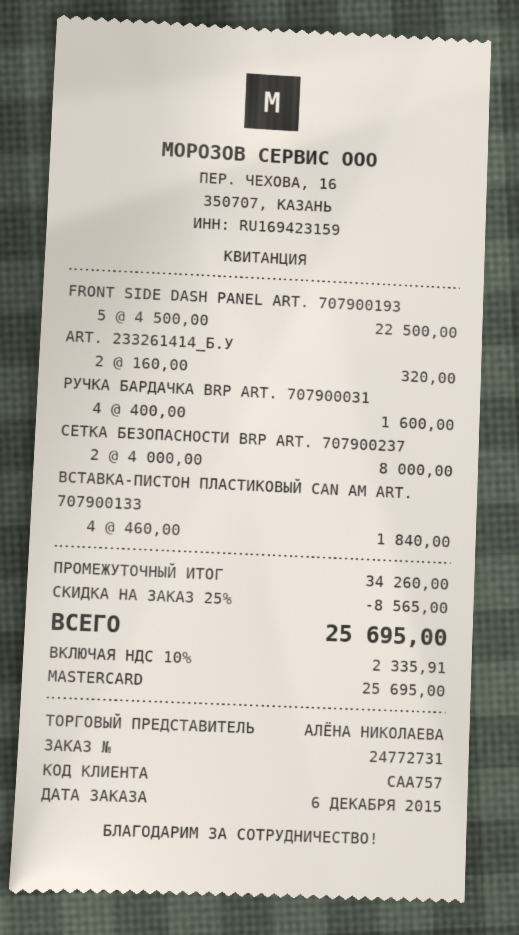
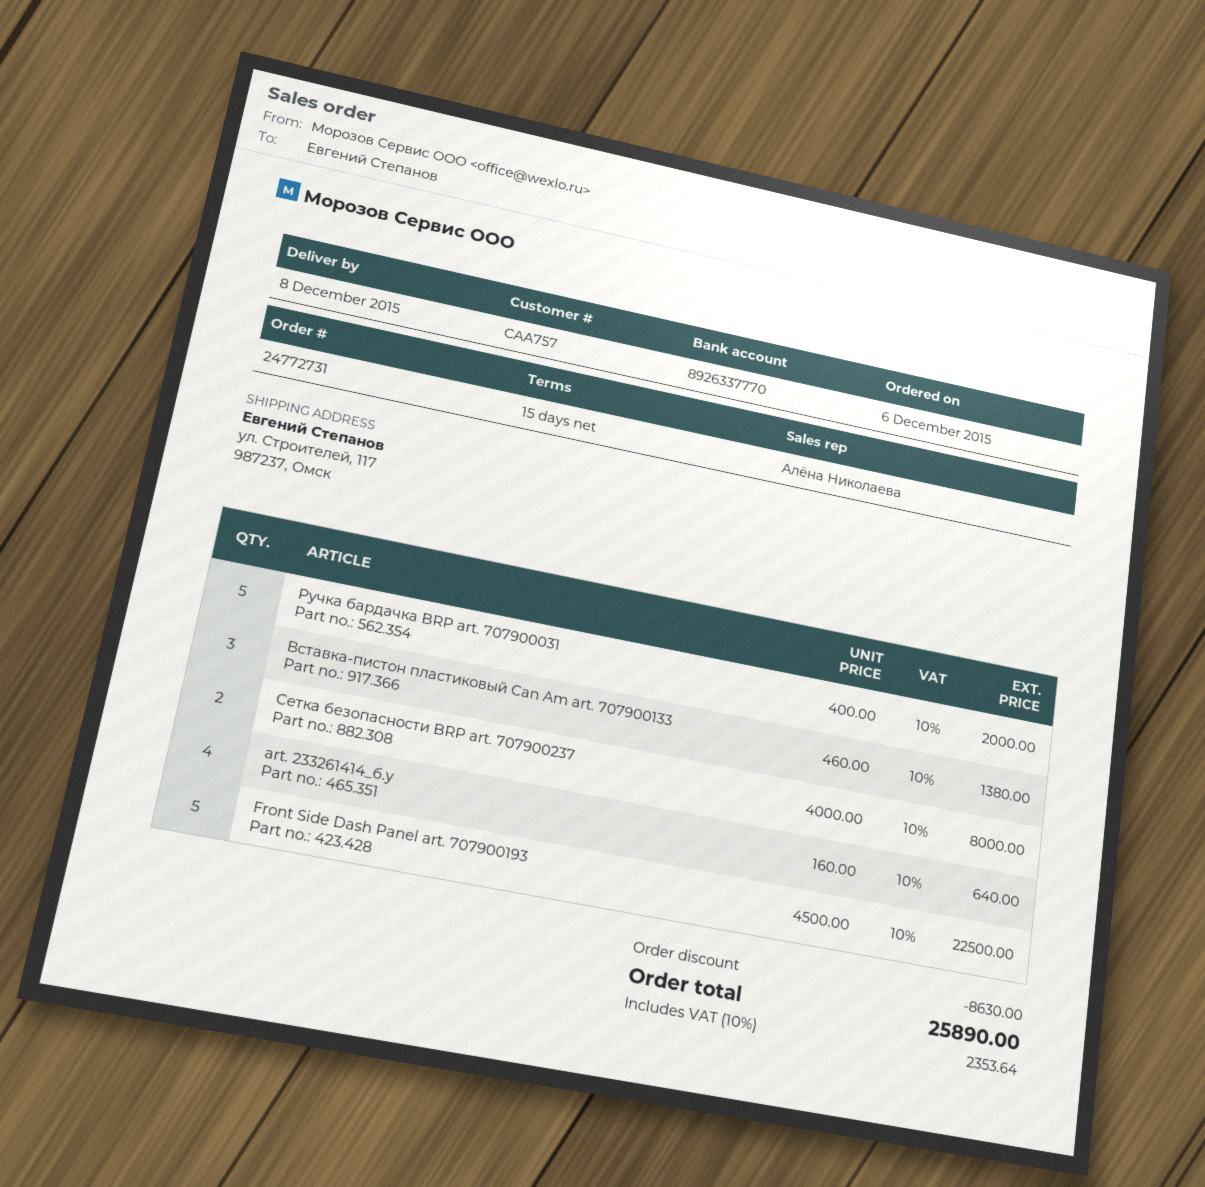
ART. 233261414_Б.У: 2 x 160.00 = 320.00 -> 4 x 160.00 = 640.00
РУЧКА БАРДАЧКА BRP ART. 707900031: 4 x 400.00 = 1600.00 -> 5 x 400.00 = 2000.00
ВСТАВКА-ПИСТОН ПЛАСТИКОВЫЙ CAN AM ART. 707900133: 4 x 460.00 = 1840.00 -> 3 x 460.00 = 1380.00
discount: 8565.00 -> 8630.00
tax: 10% = 2335.91 -> 10% = 2353.64
total: 25695.00 -> 25890.00

